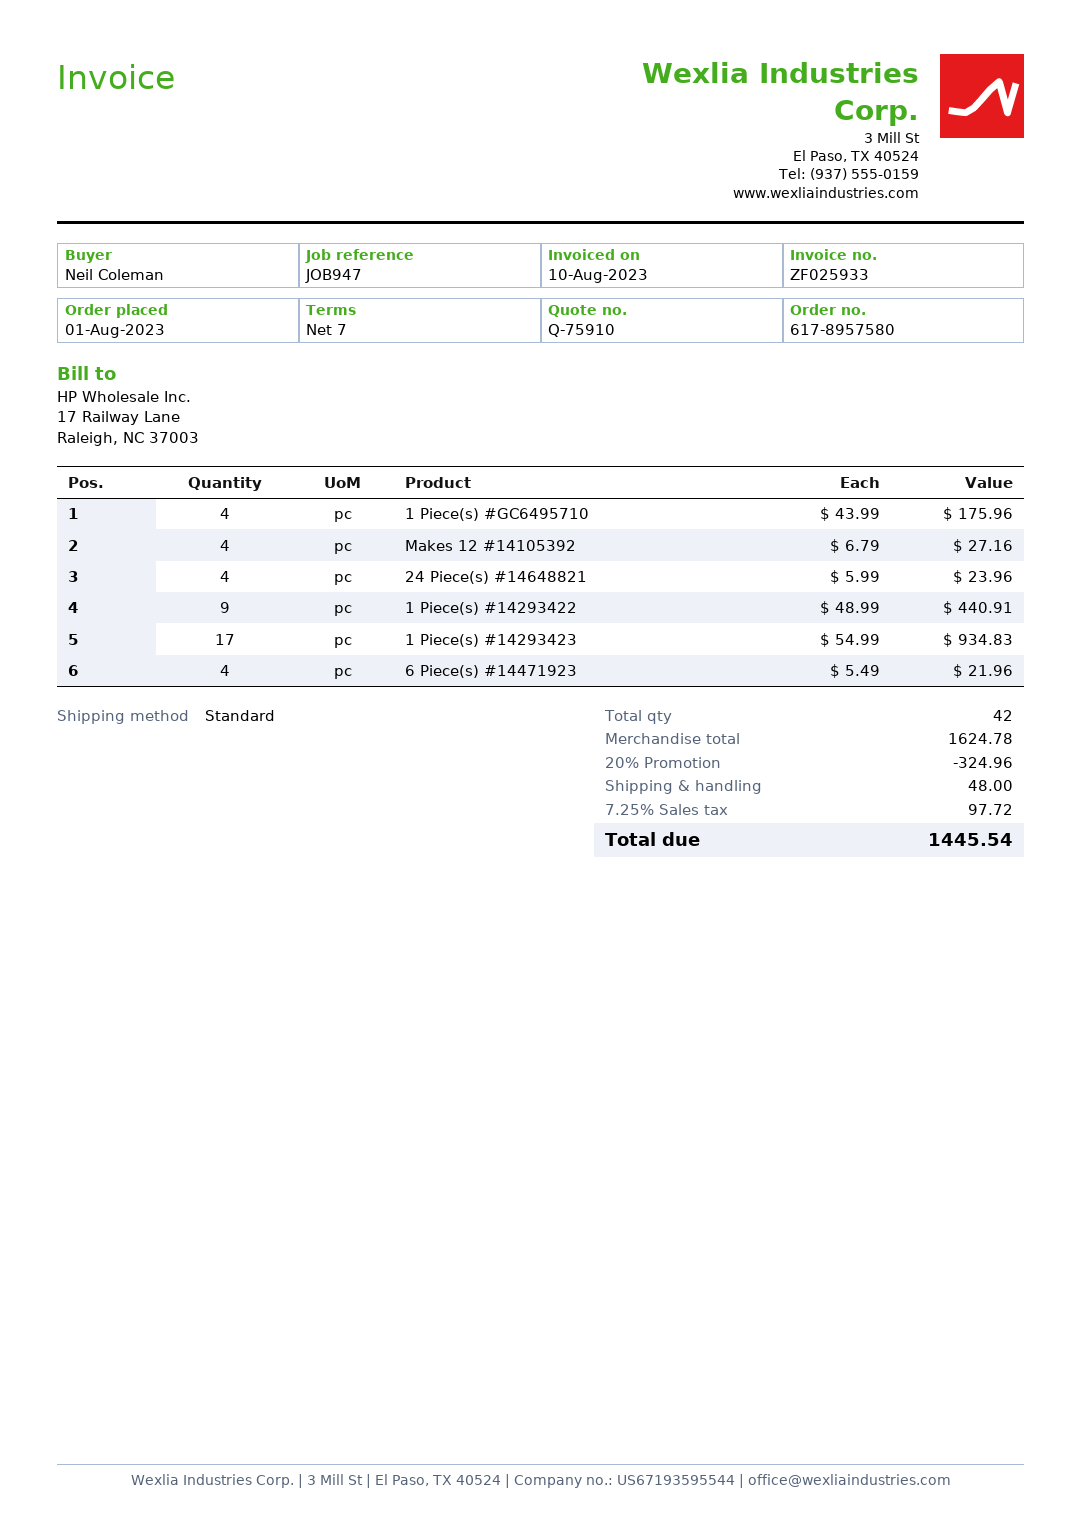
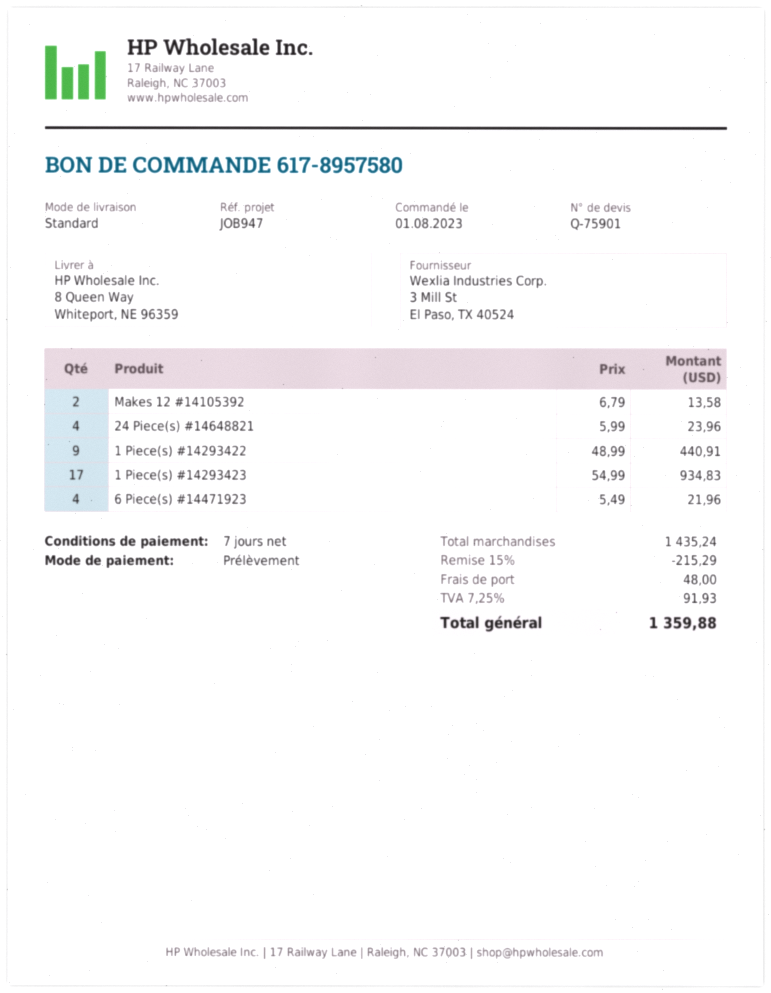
quote number: Q-75910 -> Q-75901
1 Piece(s) #GC6495710: 4 x 43.99 = 175.96 -> none
Makes 12 #14105392: 4 x 6.79 = 27.16 -> 2 x 6.79 = 13.58
subtotal: 1624.78 -> 1435.24
discount: 20% = 324.96 -> 15% = 215.29
tax: 7.25% = 97.72 -> 7.25% = 91.93
total: 1445.54 -> 1359.88

